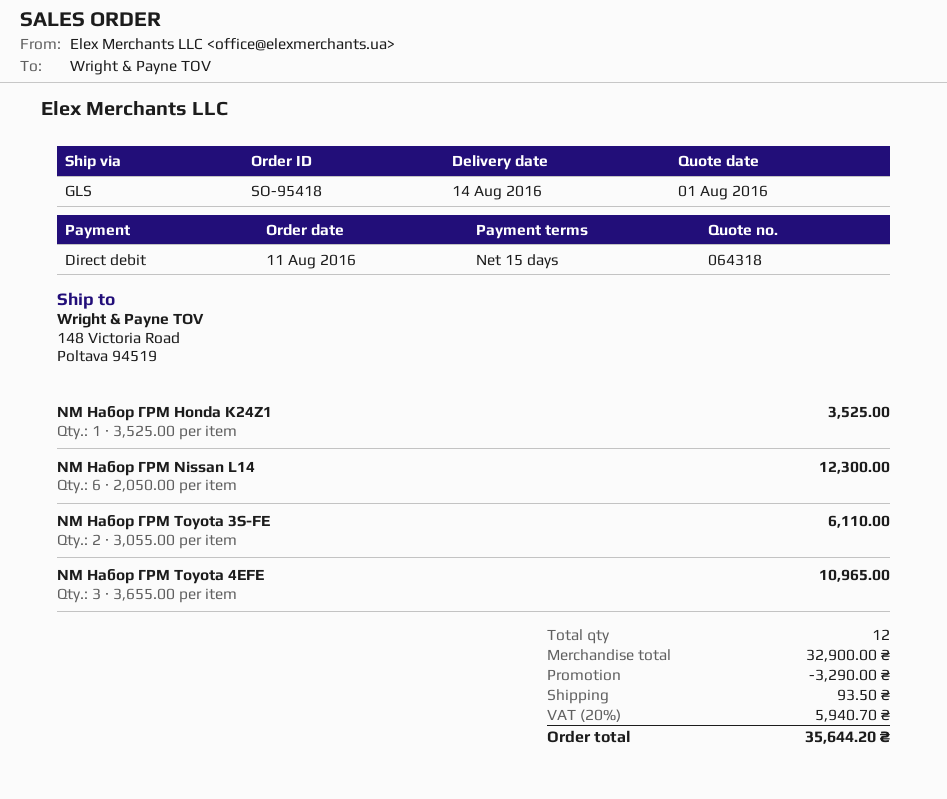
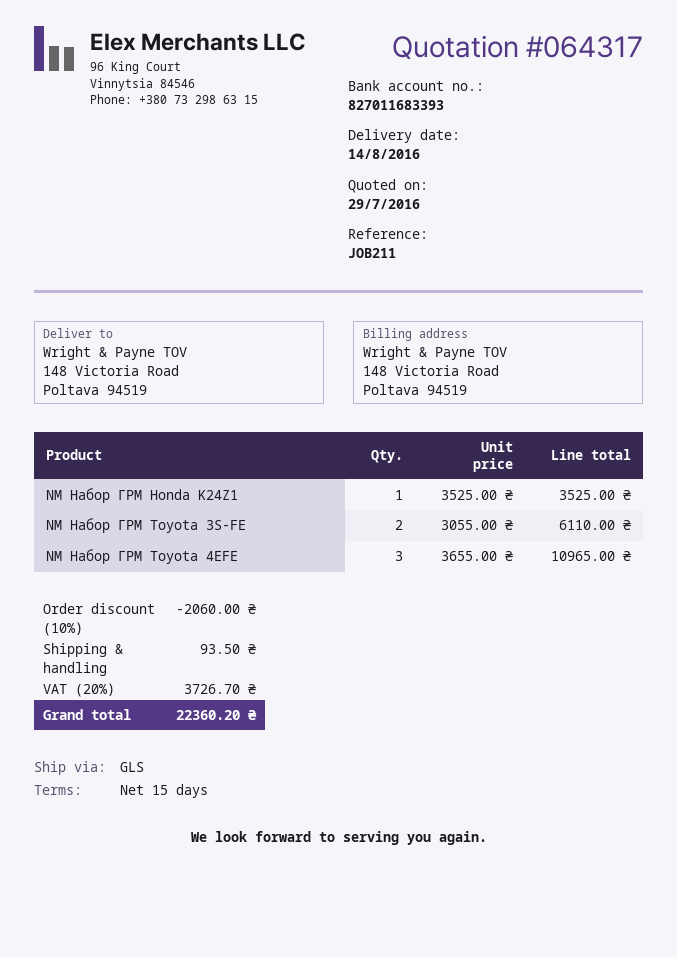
quote number: 064318 -> 064317
quote date: 2016-08-01 -> 2016-07-29
NM Набор ГРМ Nissan L14: 6 x 2050.00 = 12300.00 -> none
discount: 3290.00 -> 2060.00
tax: 20% = 5940.70 -> 20% = 3726.70
total: 35644.20 -> 22360.20

